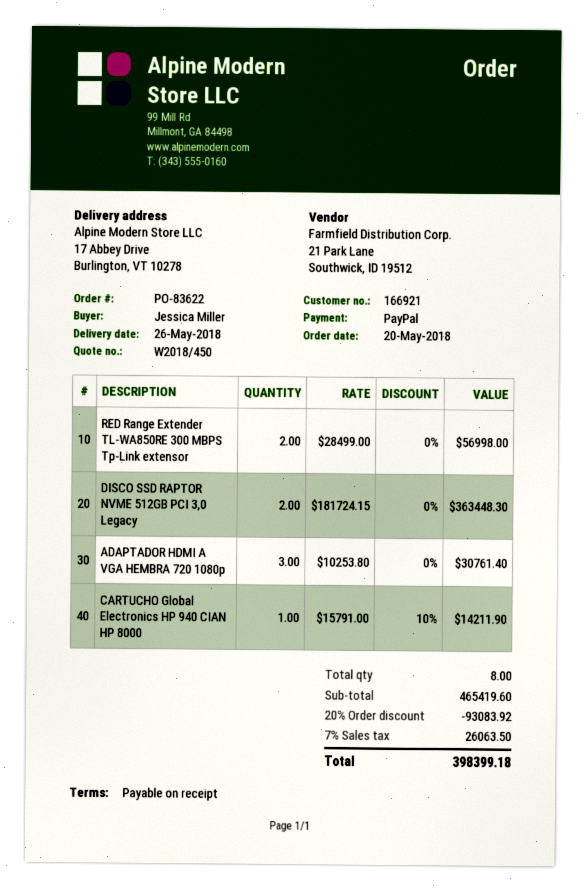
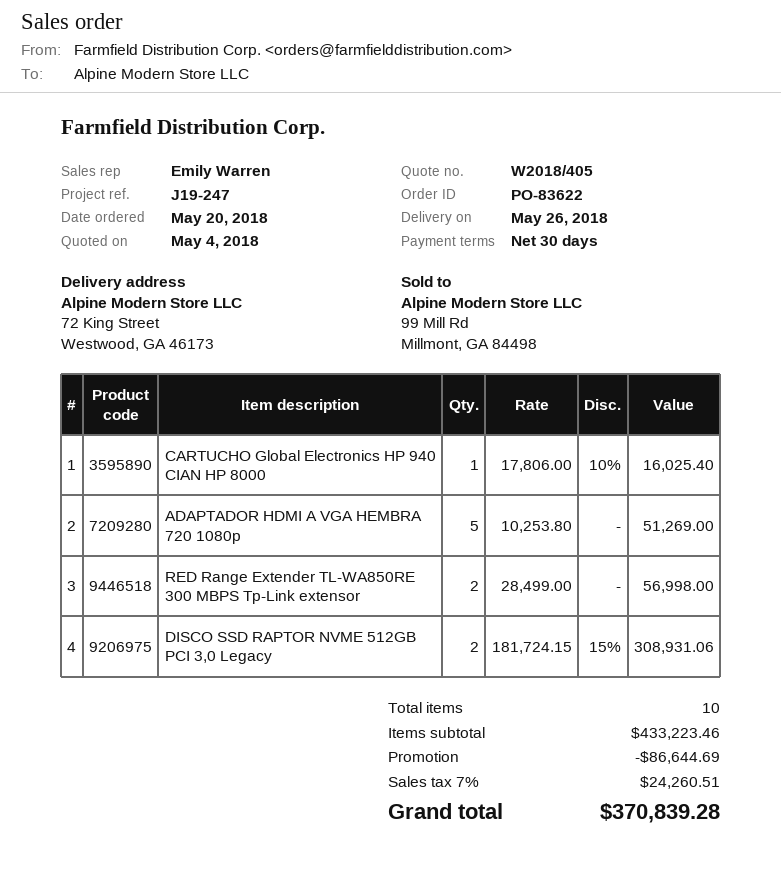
quote number: W2018/450 -> W2018/405
payment terms: on receipt -> 30 days
ship to: 17 Abbey Drive, Burlington, VT 10278 -> 72 King Street, Westwood, GA 46173
DISCO SSD RAPTOR NVME 512GB PCI 3,0 Legacy: 2 x 181724.15 = 363448.30 -> 2 x 181724.15 - 15% = 308931.06
ADAPTADOR HDMI A VGA HEMBRA 720 1080p: 3 x 10253.80 = 30761.40 -> 5 x 10253.80 = 51269.00
CARTUCHO Global Electronics HP 940 CIAN HP 8000: 1 x 15791.00 - 10% = 14211.90 -> 1 x 17806.00 - 10% = 16025.40
total quantity: 8 -> 10
subtotal: 465419.60 -> 433223.46
discount: 93083.92 -> 86644.69
tax: 7% = 26063.50 -> 7% = 24260.51
total: 398399.18 -> 370839.28

